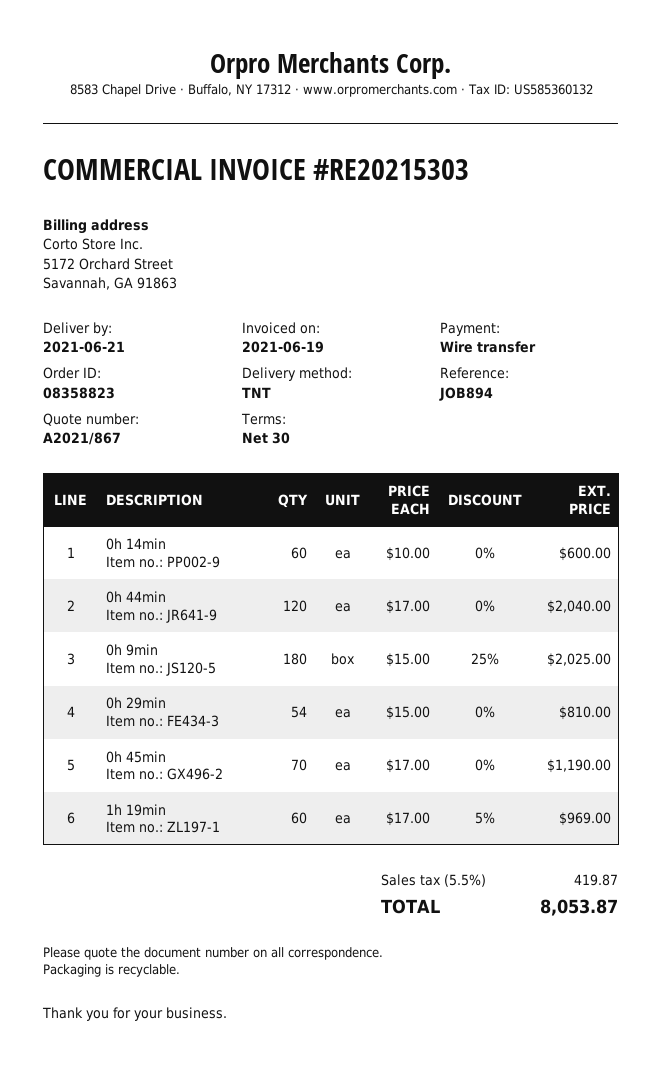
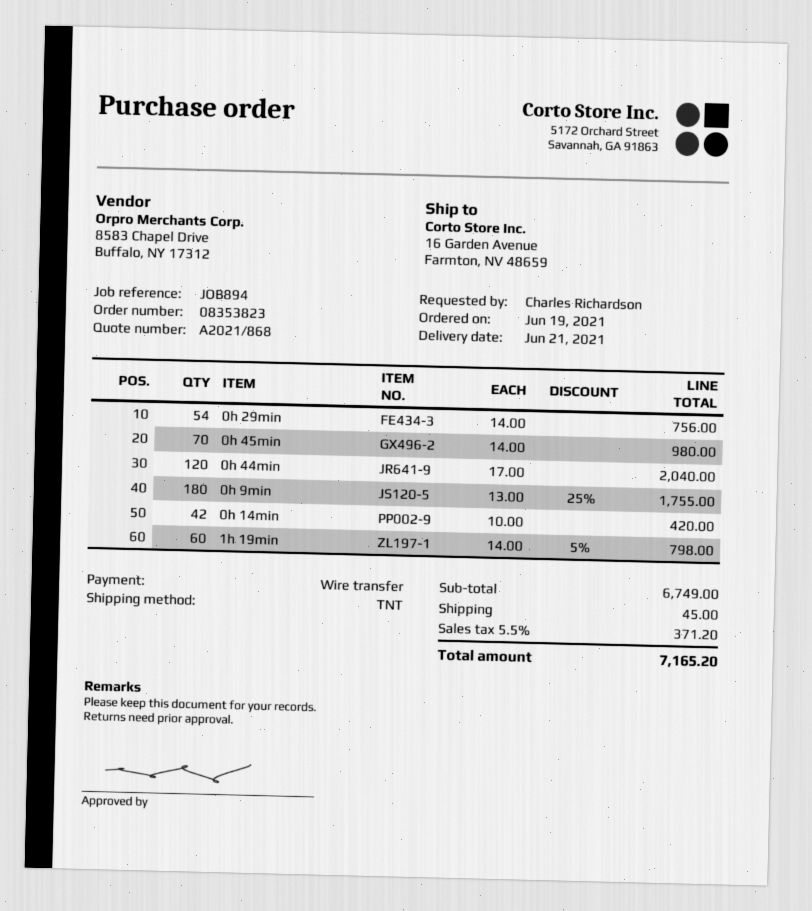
quote number: A2021/867 -> A2021/868
order number: 08358823 -> 08353823
0h 14min: 60 x 10.00 = 600.00 -> 42 x 10.00 = 420.00
0h 9min: 180 x 15.00 - 25% = 2025.00 -> 180 x 13.00 - 25% = 1755.00
0h 29min: 54 x 15.00 = 810.00 -> 54 x 14.00 = 756.00
0h 45min: 70 x 17.00 = 1190.00 -> 70 x 14.00 = 980.00
1h 19min: 60 x 17.00 - 5% = 969.00 -> 60 x 14.00 - 5% = 798.00
shipping: none -> 45.00
tax: 5.5% = 419.87 -> 5.5% = 371.20
total: 8053.87 -> 7165.20

